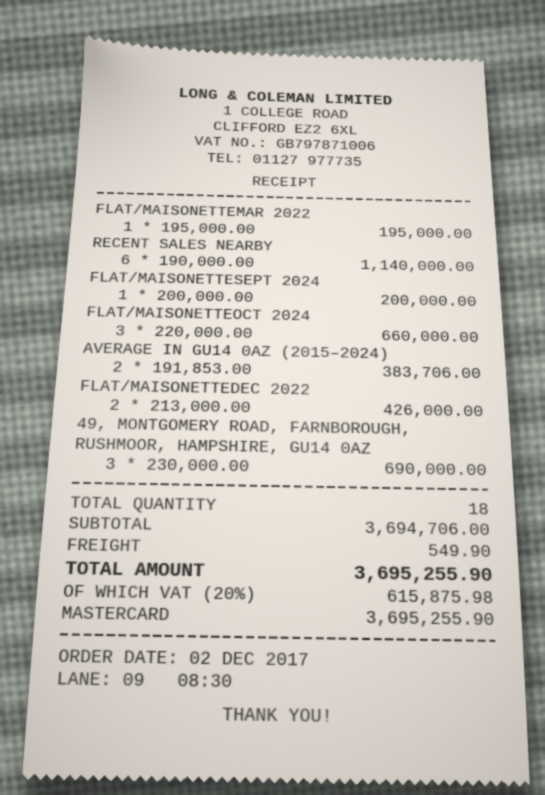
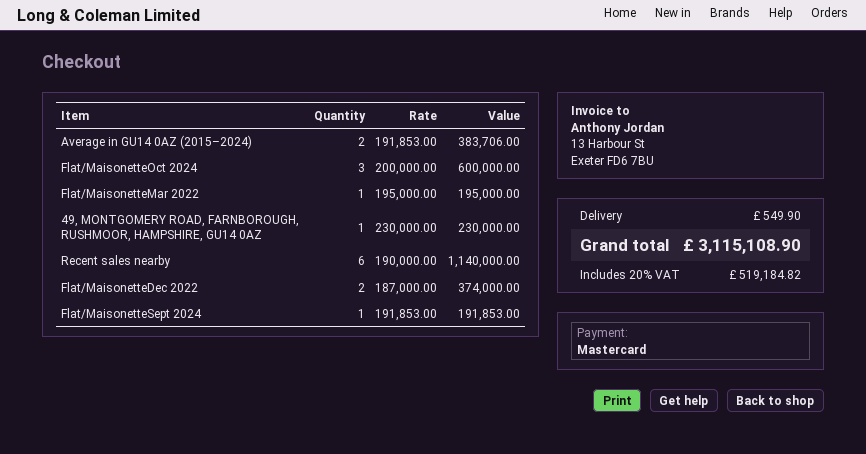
FLAT/MAISONETTESEPT 2024: 1 x 200000.00 = 200000.00 -> 1 x 191853.00 = 191853.00
FLAT/MAISONETTEOCT 2024: 3 x 220000.00 = 660000.00 -> 3 x 200000.00 = 600000.00
FLAT/MAISONETTEDEC 2022: 2 x 213000.00 = 426000.00 -> 2 x 187000.00 = 374000.00
49, MONTGOMERY ROAD, FARNBOROUGH, RUSHMOOR, HAMPSHIRE, GU14 0AZ: 3 x 230000.00 = 690000.00 -> 1 x 230000.00 = 230000.00
tax: 20% = 615875.98 -> 20% = 519184.82
total: 3695255.90 -> 3115108.90

